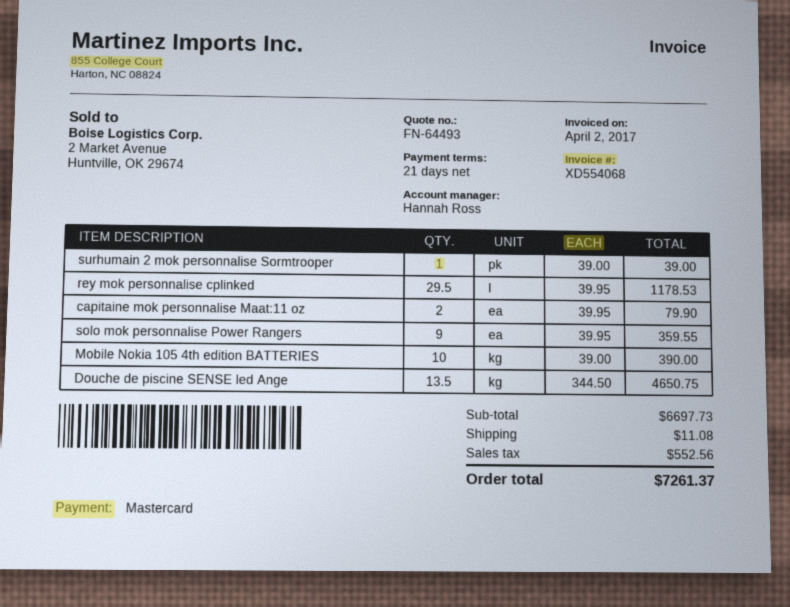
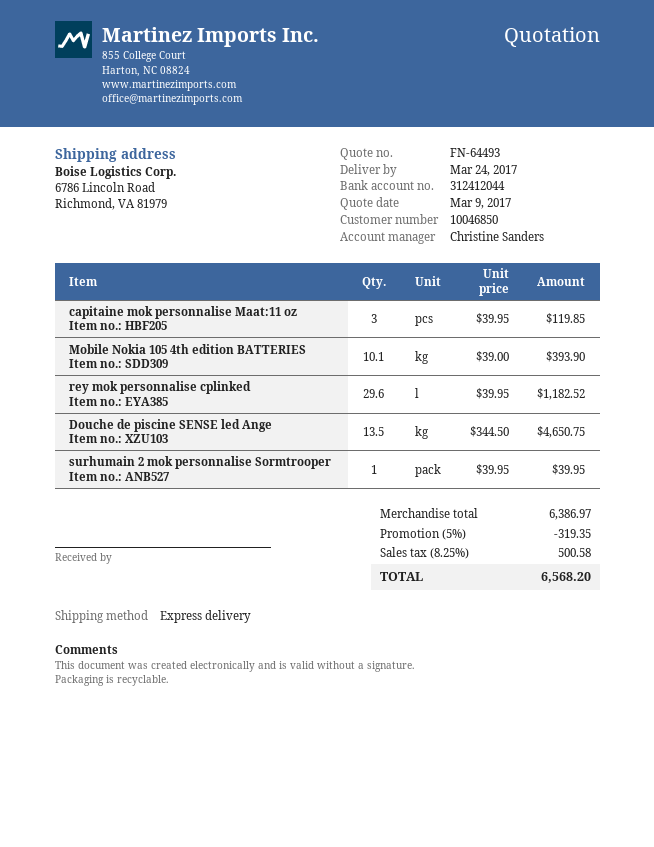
sales rep: Hannah Ross -> Christine Sanders
surhumain 2 mok personnalise Sormtrooper: 1 x 39.00 = 39.00 -> 1 x 39.95 = 39.95
rey mok personnalise cplinked: 29.5 x 39.95 = 1178.53 -> 29.6 x 39.95 = 1182.52
capitaine mok personnalise Maat:11 oz: 2 x 39.95 = 79.90 -> 3 x 39.95 = 119.85
solo mok personnalise Power Rangers: 9 x 39.95 = 359.55 -> none
Mobile Nokia 105 4th edition BATTERIES: 10 x 39.00 = 390.00 -> 10.1 x 39.00 = 393.90
subtotal: 6697.73 -> 6386.97
discount: none -> 5% = 319.35
shipping: 11.08 -> none
tax: 552.56 -> 500.58
total: 7261.37 -> 6568.20

